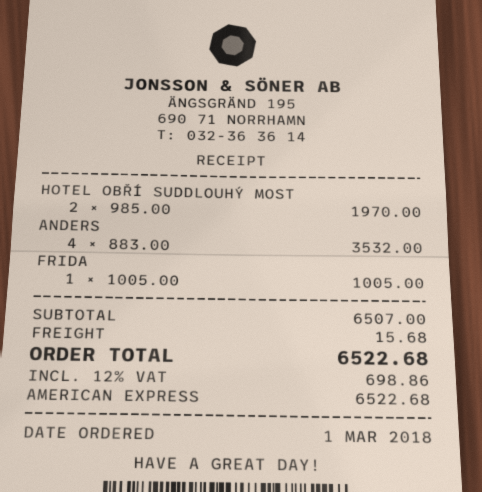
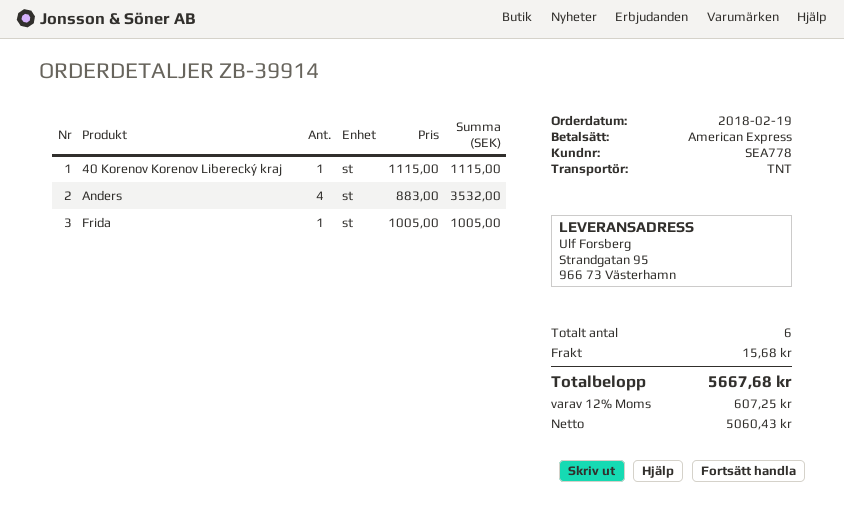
order date: 2018-03-01 -> 2018-02-19
HOTEL OBŘÍ SUDDLOUHÝ MOST: 2 x 985.00 = 1970.00 -> none
40 Korenov Korenov Liberecký kraj: none -> 1 x 1115.00 = 1115.00
tax: 12% = 698.86 -> 12% = 607.25
total: 6522.68 -> 5667.68

